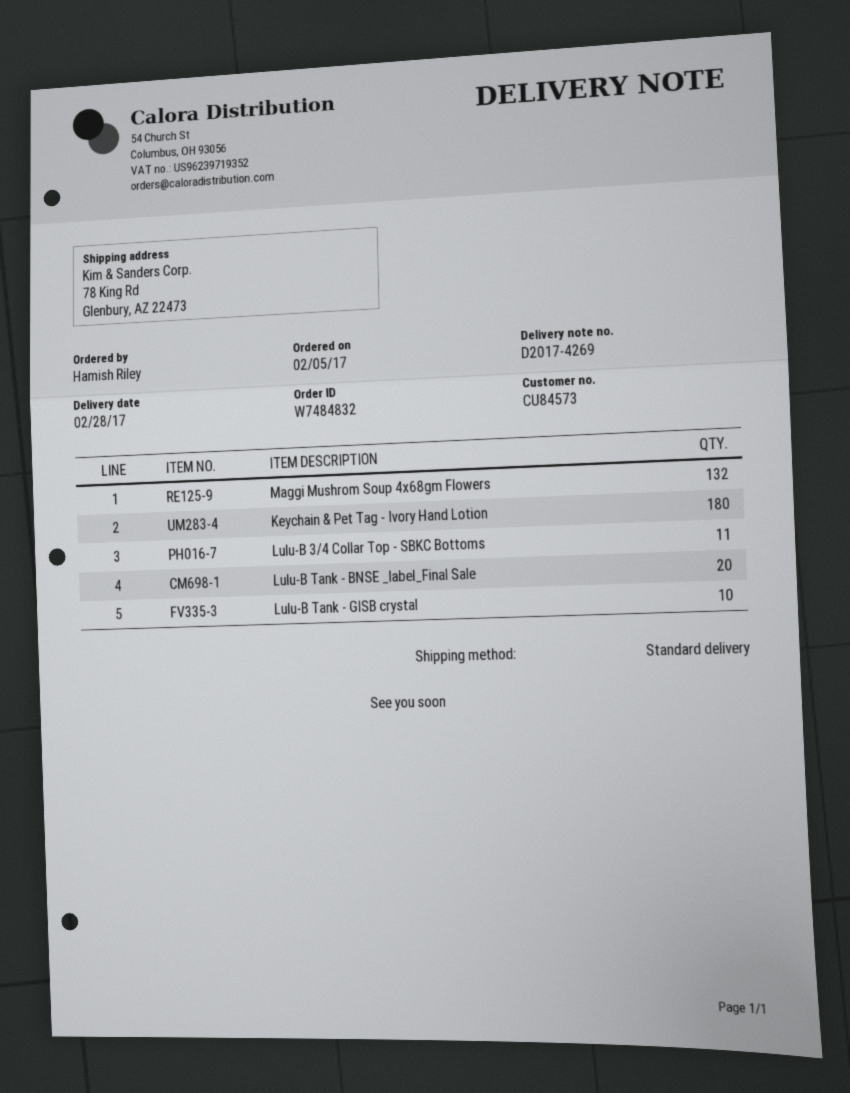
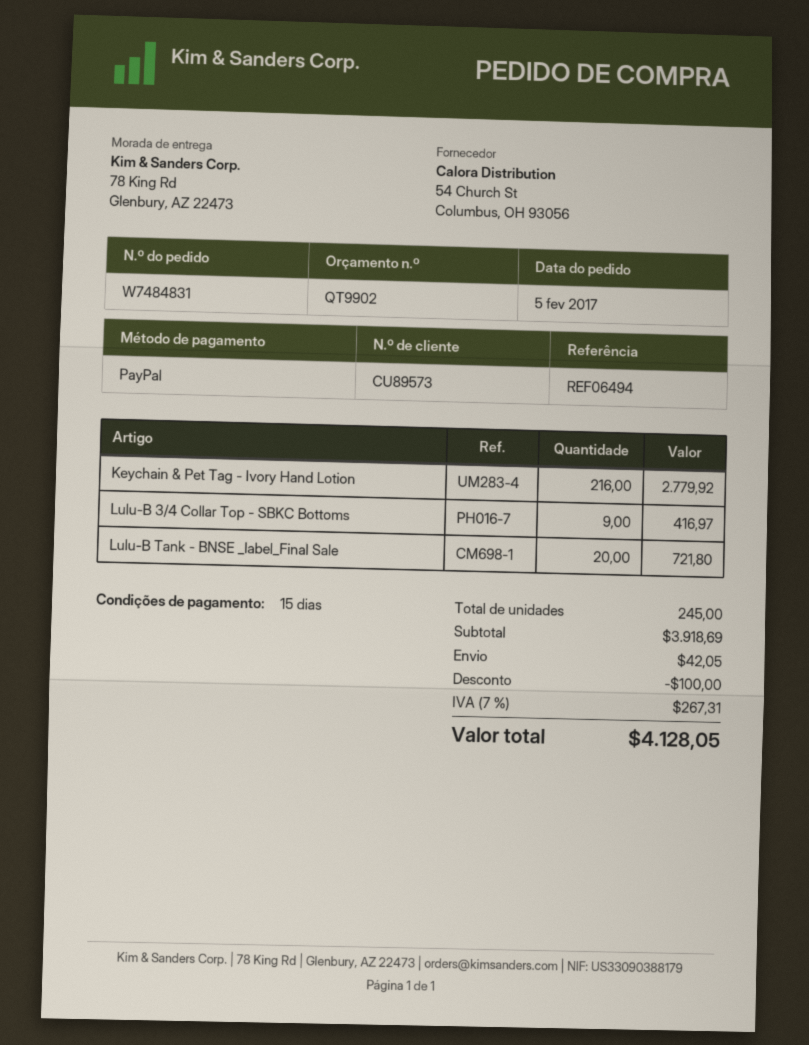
order number: W7484832 -> W7484831
customer number: CU84573 -> CU89573
Maggi Mushrom Soup 4x68gm Flowers: 132 -> none
Keychain & Pet Tag - Ivory Hand Lotion: 180 -> 216
Lulu-B 3/4 Collar Top - SBKC Bottoms: 11 -> 9
Lulu-B Tank - GISB crystal: 10 -> none

